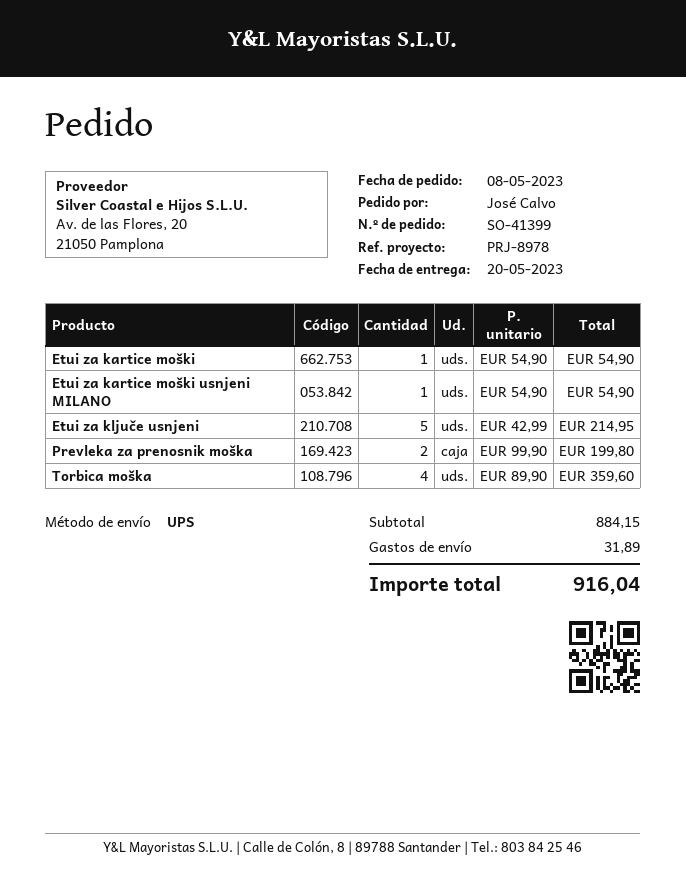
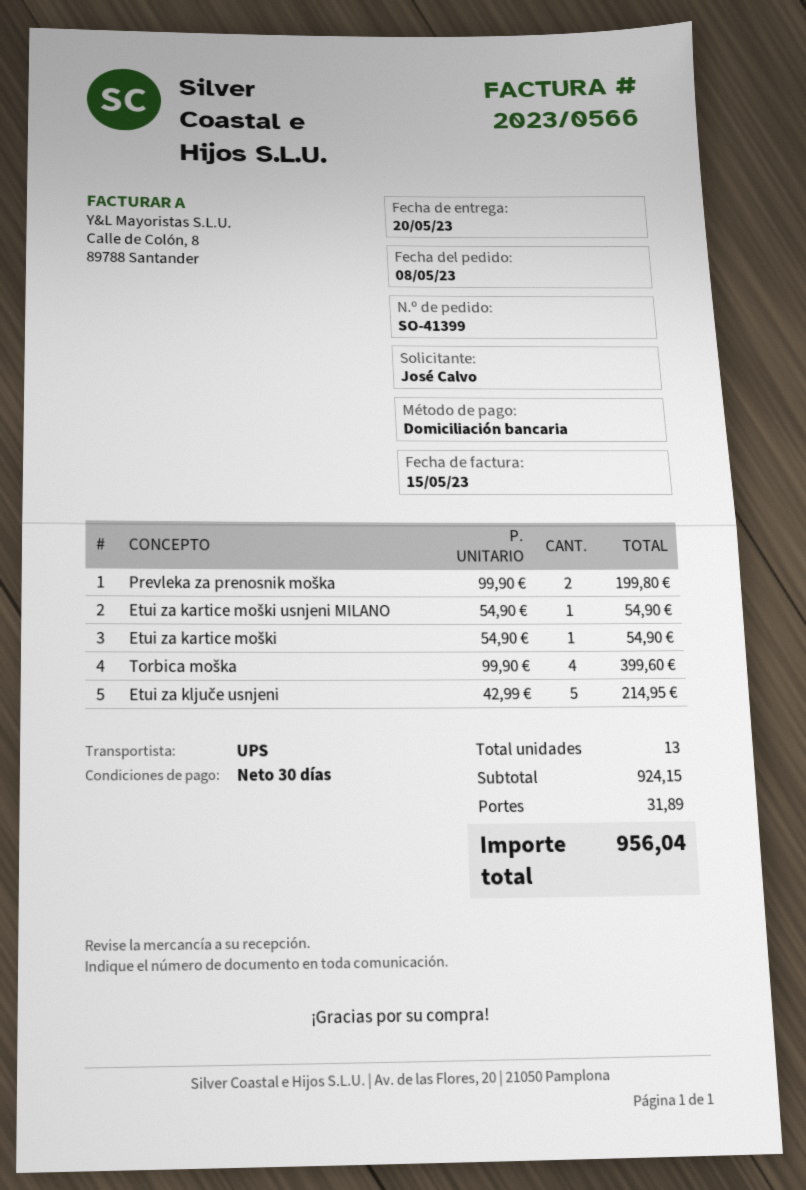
Torbica moška: 4 x 89.90 = 359.60 -> 4 x 99.90 = 399.60
subtotal: 884.15 -> 924.15
total: 916.04 -> 956.04

